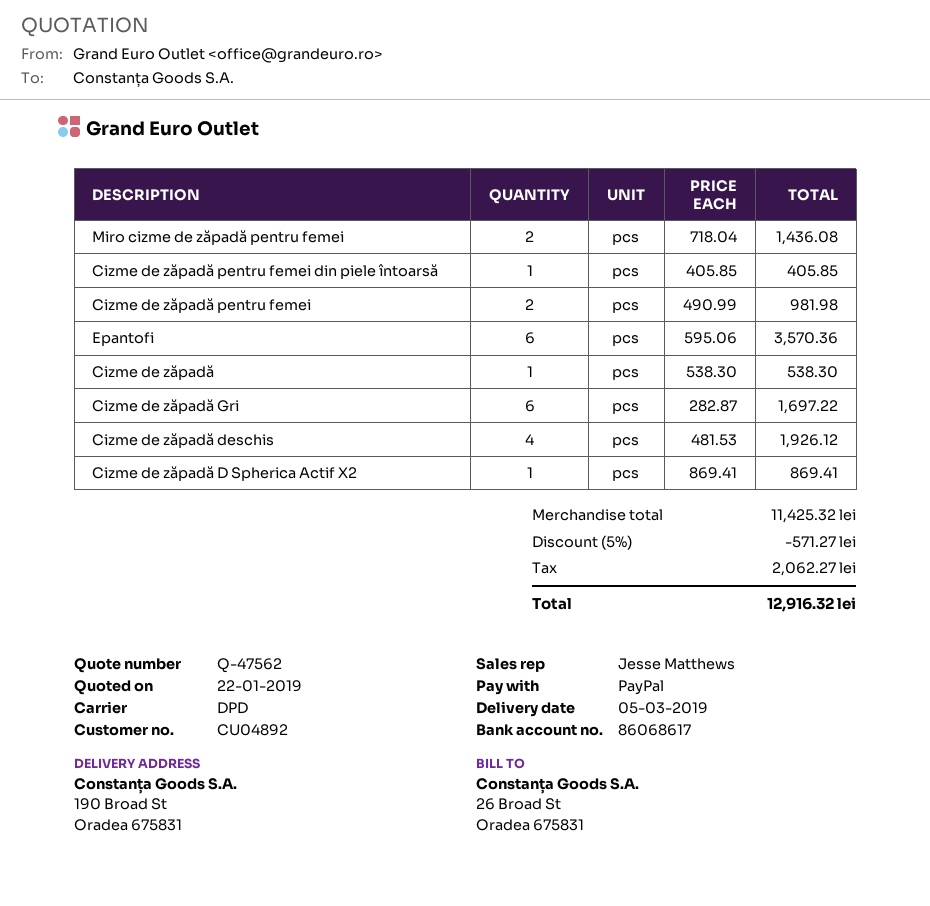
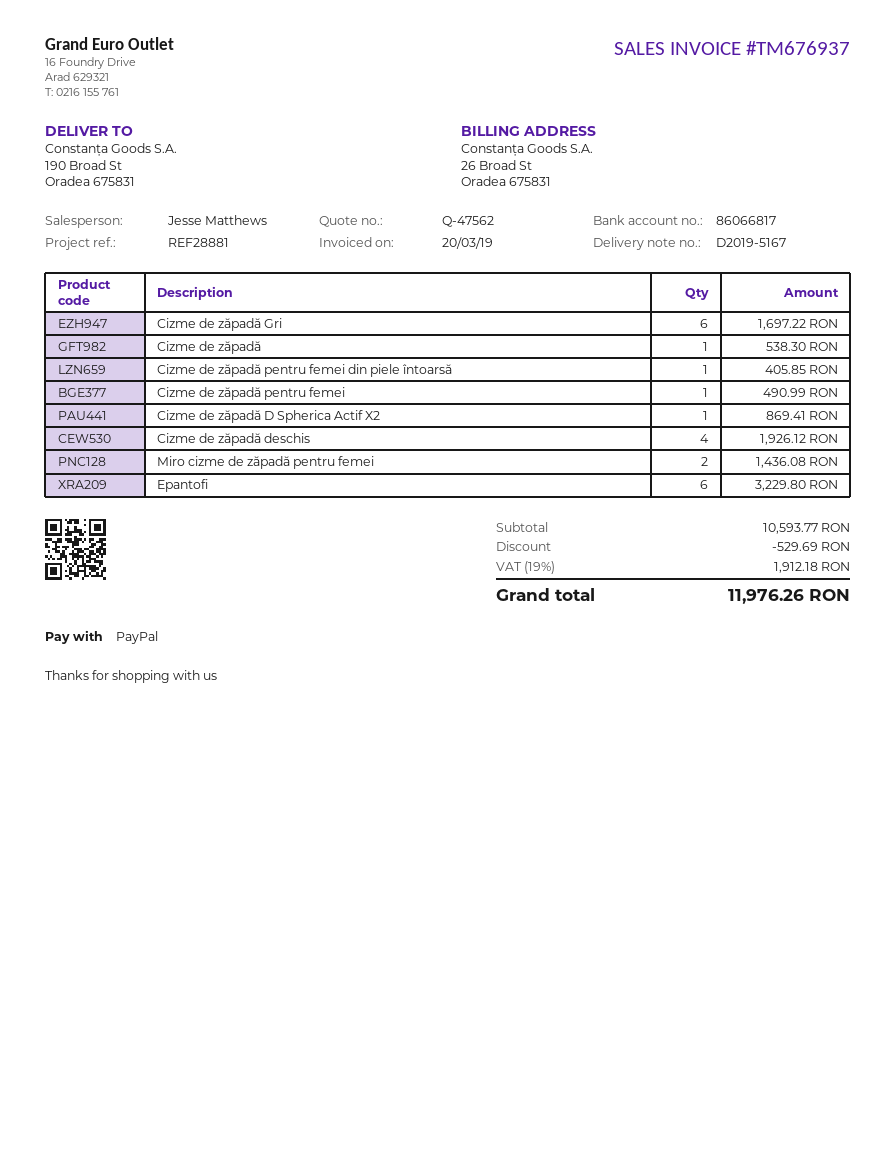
bank account: 86068617 -> 86066817
Cizme de zăpadă pentru femei: 2 for 981.98 -> 1 for 490.99
Epantofi: 6 for 3570.36 -> 6 for 3229.80
subtotal: 11425.32 -> 10593.77
discount: 571.27 -> 529.69
tax: 2062.27 -> 1912.18
total: 12916.32 -> 11976.26

